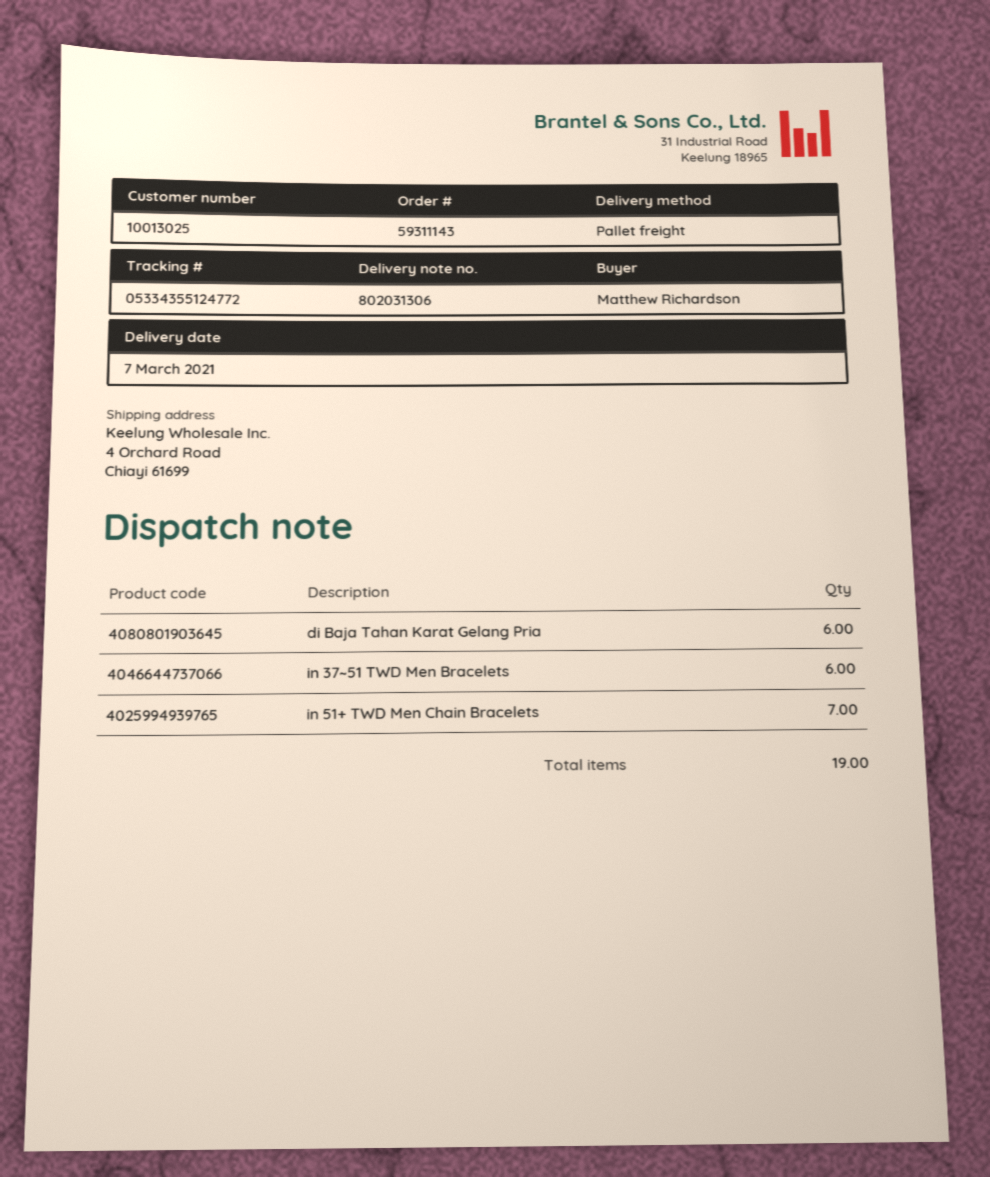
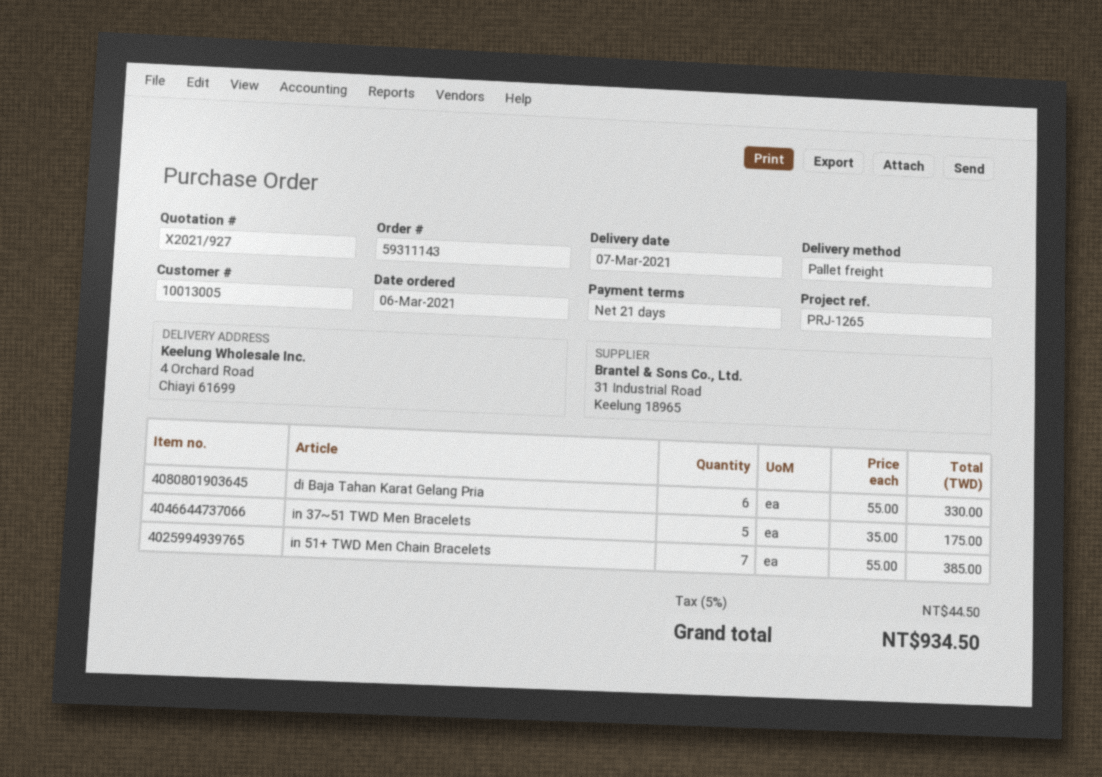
customer number: 10013025 -> 10013005
in 37~51 TWD Men Bracelets: 6 -> 5

